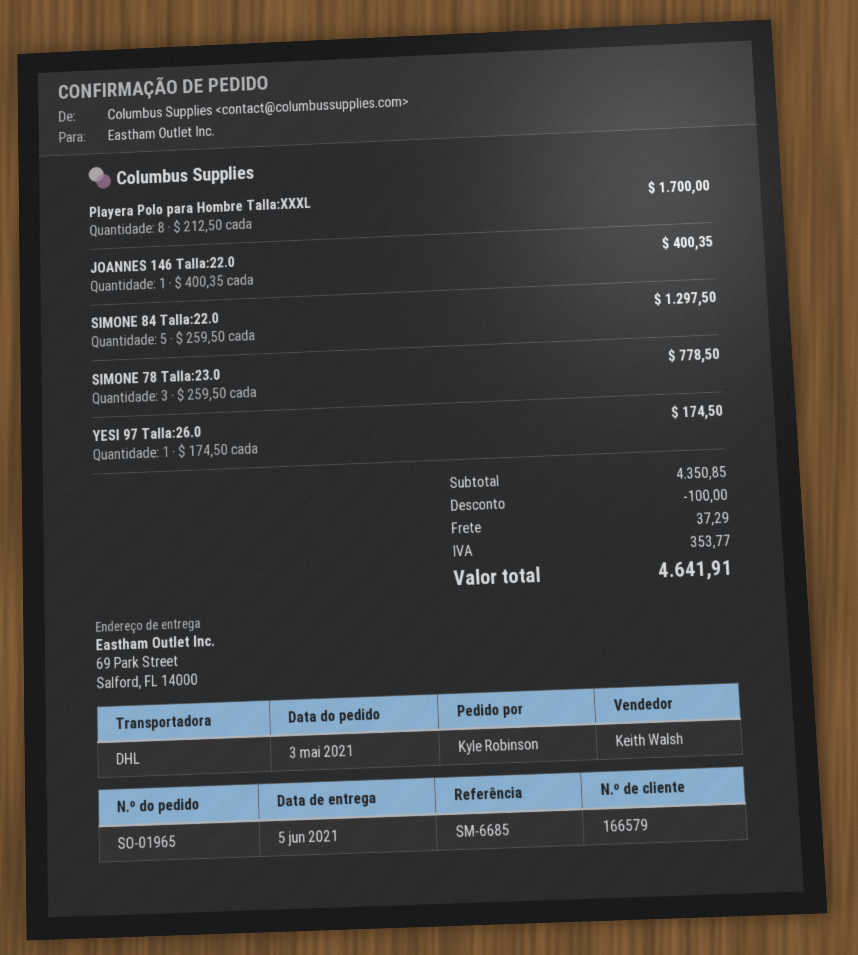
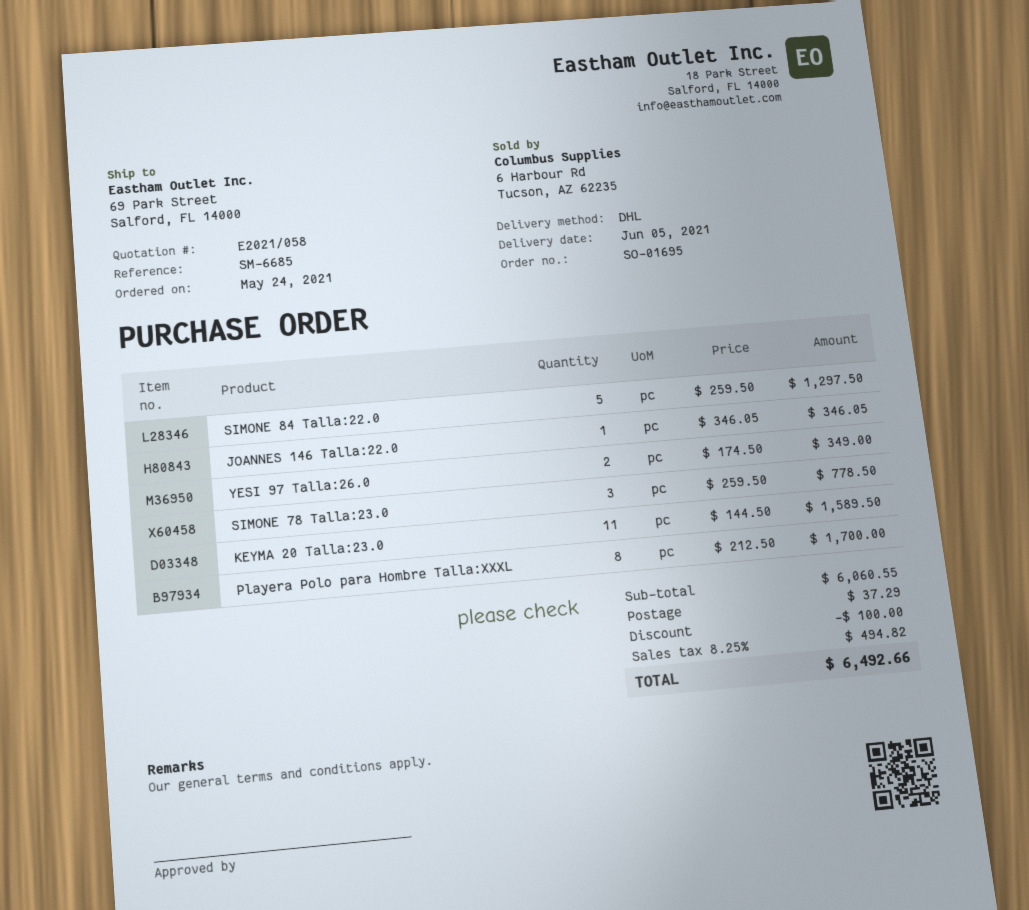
order number: SO-01965 -> SO-01695
order date: 2021-05-03 -> 2021-05-24
JOANNES 146 Talla:22.0: 1 x 400.35 = 400.35 -> 1 x 346.05 = 346.05
YESI 97 Talla:26.0: 1 x 174.50 = 174.50 -> 2 x 174.50 = 349.00
KEYMA 20 Talla:23.0: none -> 11 x 144.50 = 1589.50
subtotal: 4350.85 -> 6060.55
tax: 353.77 -> 494.82
total: 4641.91 -> 6492.66

